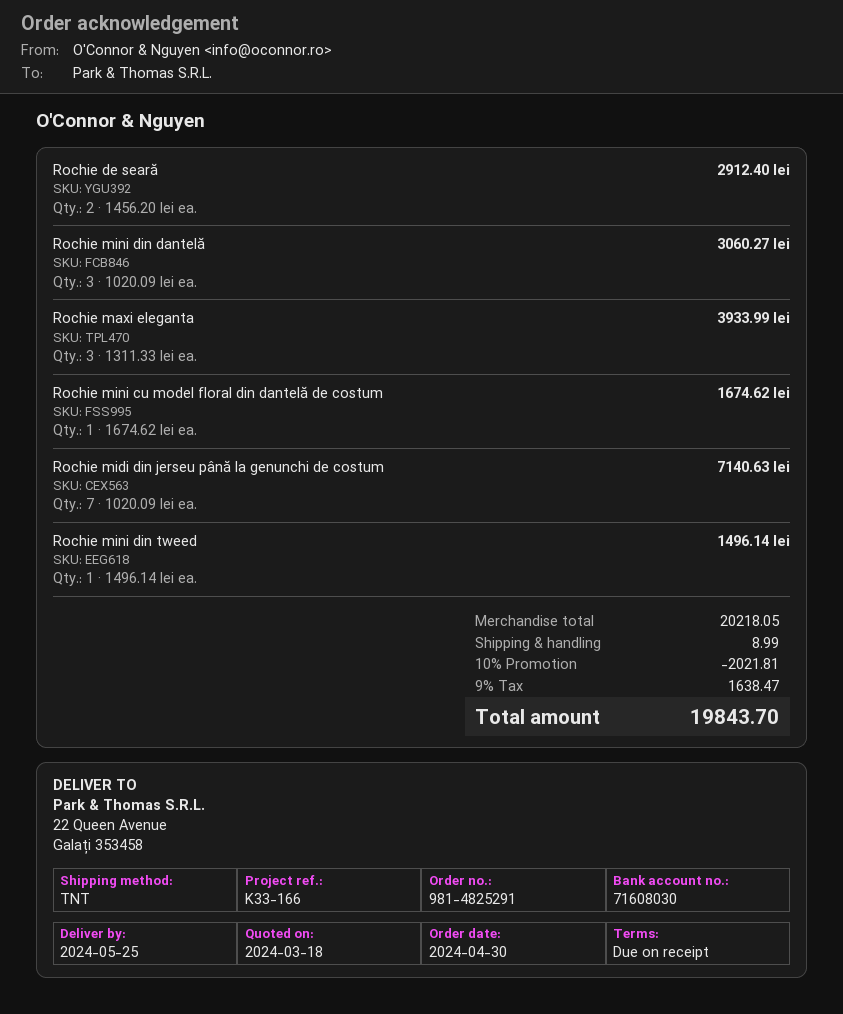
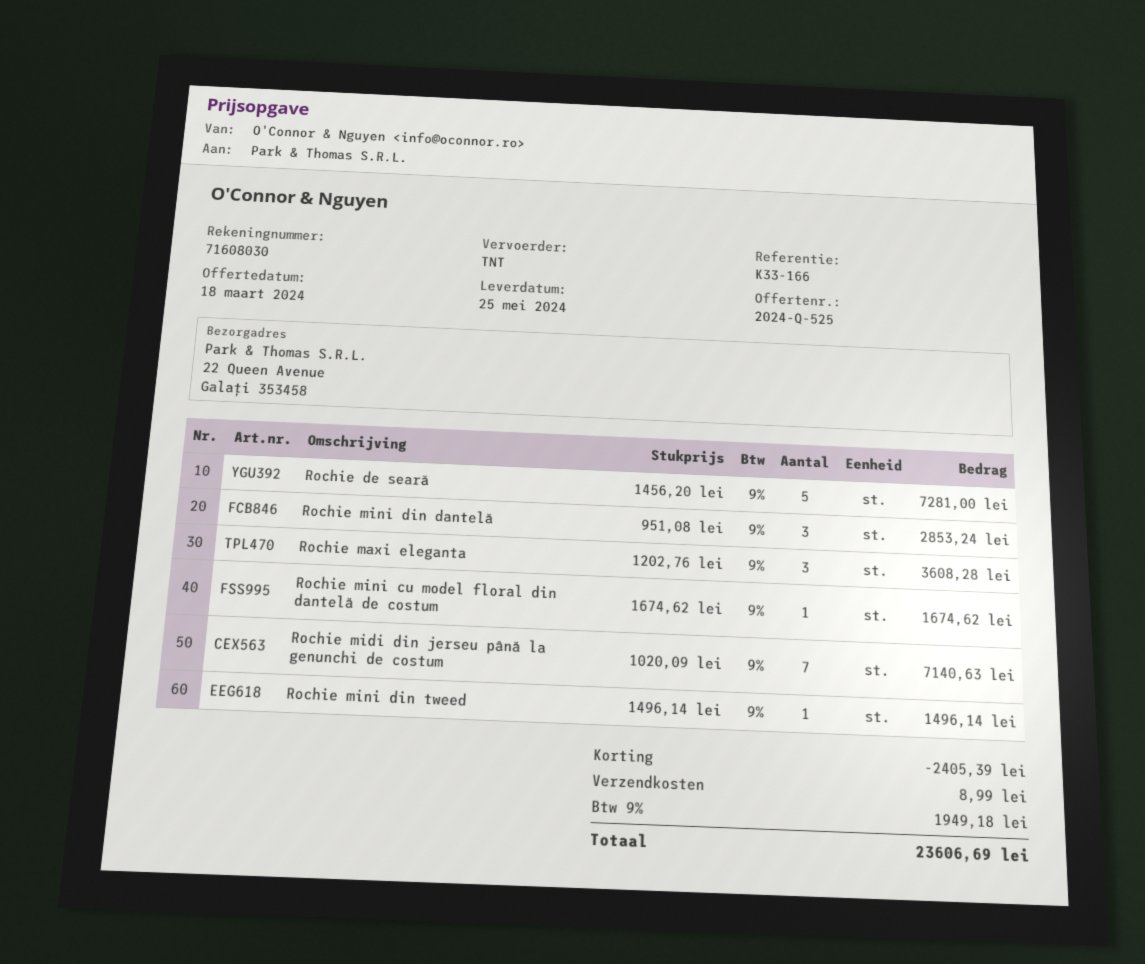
Rochie de seară: 2 x 1456.20 = 2912.40 -> 5 x 1456.20 = 7281.00
Rochie mini din dantelă: 3 x 1020.09 = 3060.27 -> 3 x 951.08 = 2853.24
Rochie maxi eleganta: 3 x 1311.33 = 3933.99 -> 3 x 1202.76 = 3608.28
discount: 2021.81 -> 2405.39
tax: 9% = 1638.47 -> 9% = 1949.18
total: 19843.70 -> 23606.69

